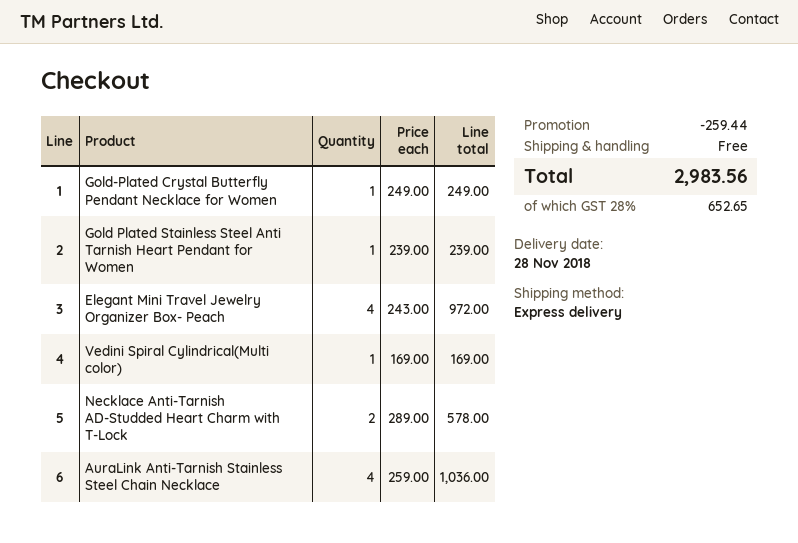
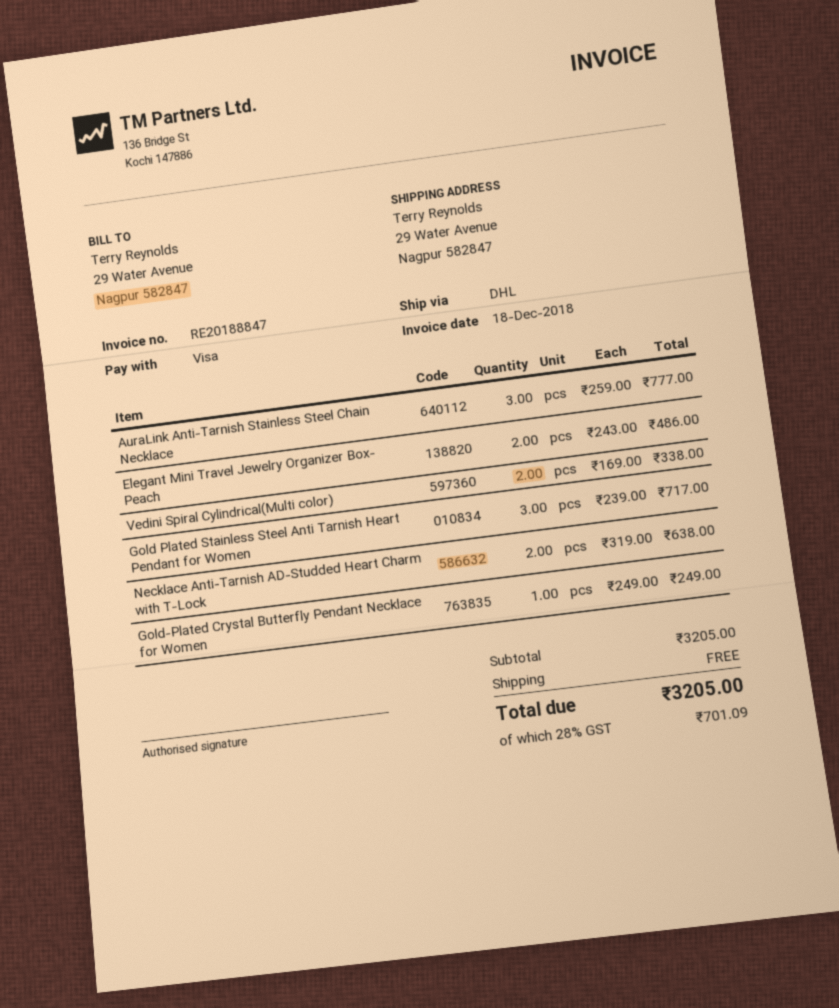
shipping method: express -> DHL
Gold Plated Stainless Steel Anti Tarnish Heart Pendant for Women: 1 x 239.00 = 239.00 -> 3 x 239.00 = 717.00
Elegant Mini Travel Jewelry Organizer Box- Peach: 4 x 243.00 = 972.00 -> 2 x 243.00 = 486.00
Vedini Spiral Cylindrical(Multi color): 1 x 169.00 = 169.00 -> 2 x 169.00 = 338.00
Necklace Anti-Tarnish AD-Studded Heart Charm with T-Lock: 2 x 289.00 = 578.00 -> 2 x 319.00 = 638.00
AuraLink Anti-Tarnish Stainless Steel Chain Necklace: 4 x 259.00 = 1036.00 -> 3 x 259.00 = 777.00
discount: 259.44 -> none
tax: 28% = 652.65 -> 28% = 701.09
total: 2983.56 -> 3205.00

